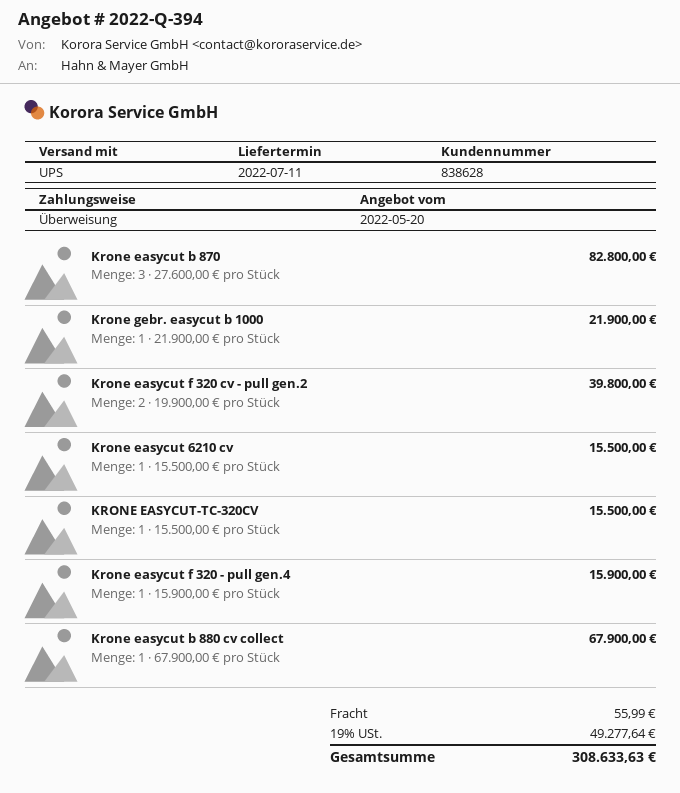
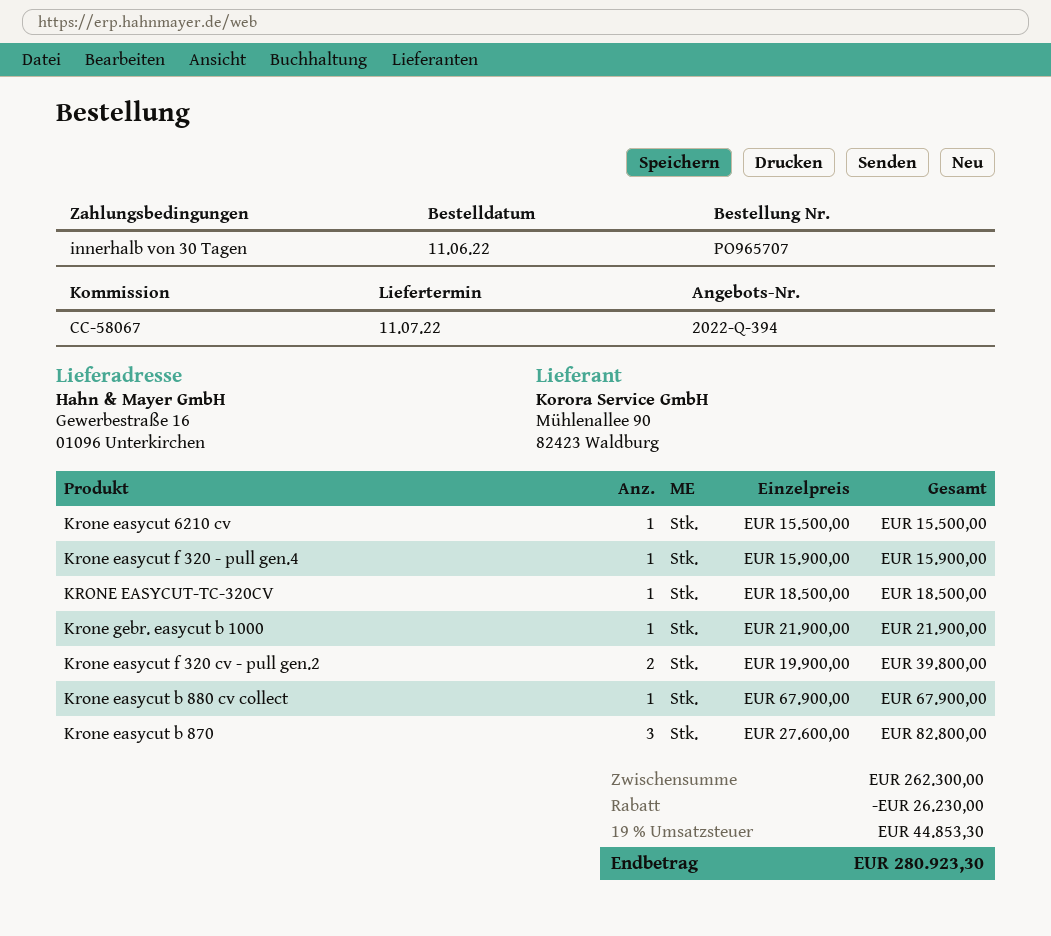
KRONE EASYCUT-TC-320CV: 1 x 15500.00 = 15500.00 -> 1 x 18500.00 = 18500.00
discount: none -> 26230.00
shipping: 55.99 -> none
tax: 19% = 49277.64 -> 19% = 44853.30
total: 308633.63 -> 280923.30

